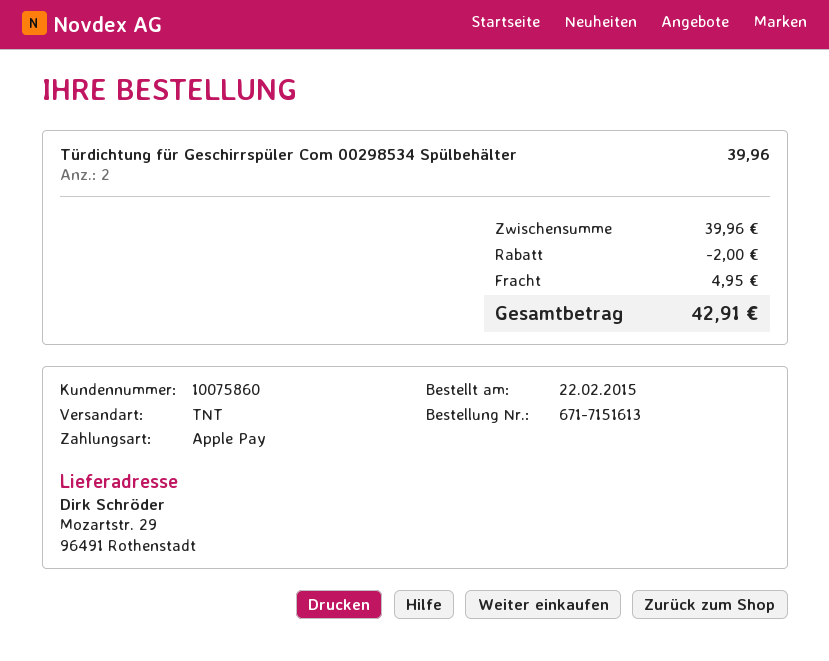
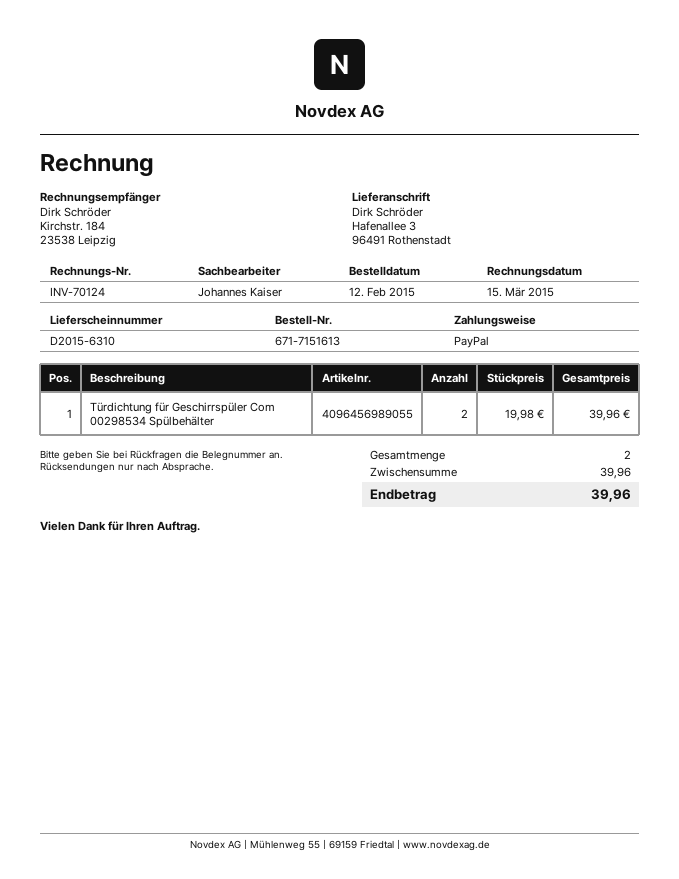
order date: 2015-02-22 -> 2015-02-12
payment method: Apple Pay -> PayPal
ship to: Mozartstr. 29, 96491 Rothenstadt -> Hafenallee 3, 96491 Rothenstadt
discount: 2.00 -> none
shipping: 4.95 -> none
total: 42.91 -> 39.96

